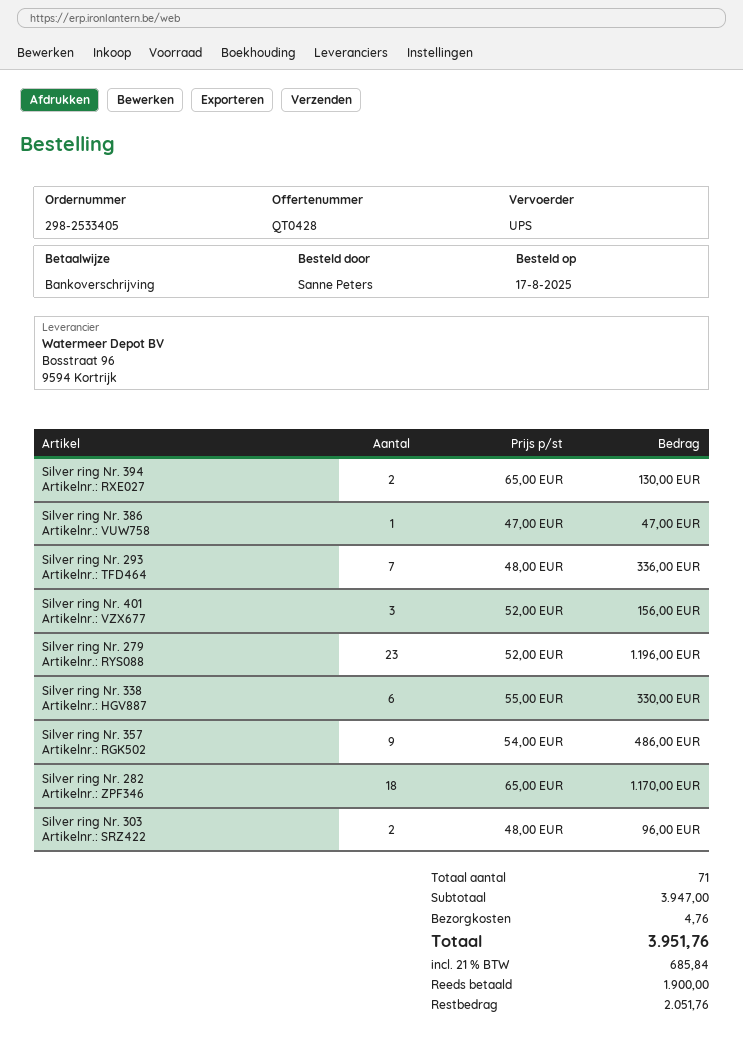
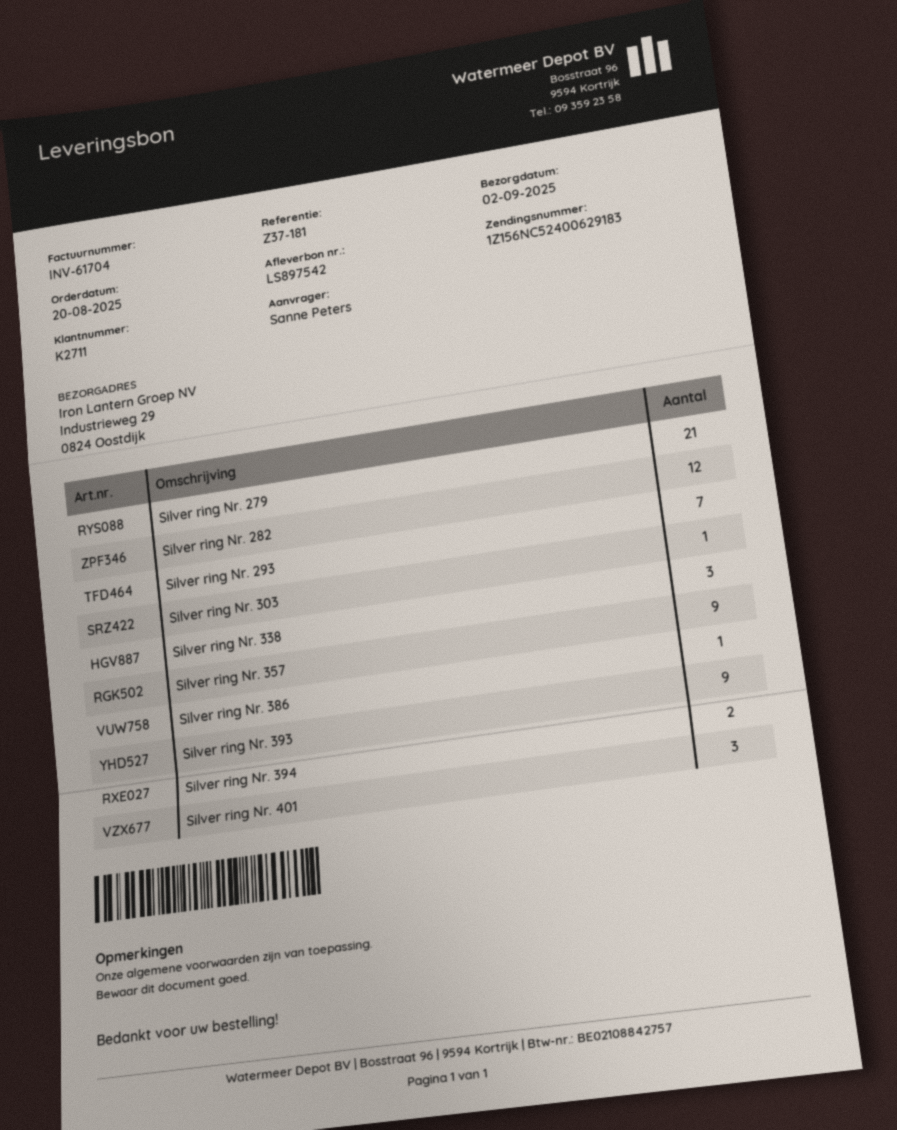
order date: 2025-08-17 -> 2025-08-20
Silver ring Nr. 279: 23 -> 21
Silver ring Nr. 338: 6 -> 3
Silver ring Nr. 282: 18 -> 12
Silver ring Nr. 303: 2 -> 1
Silver ring Nr. 393: none -> 9

